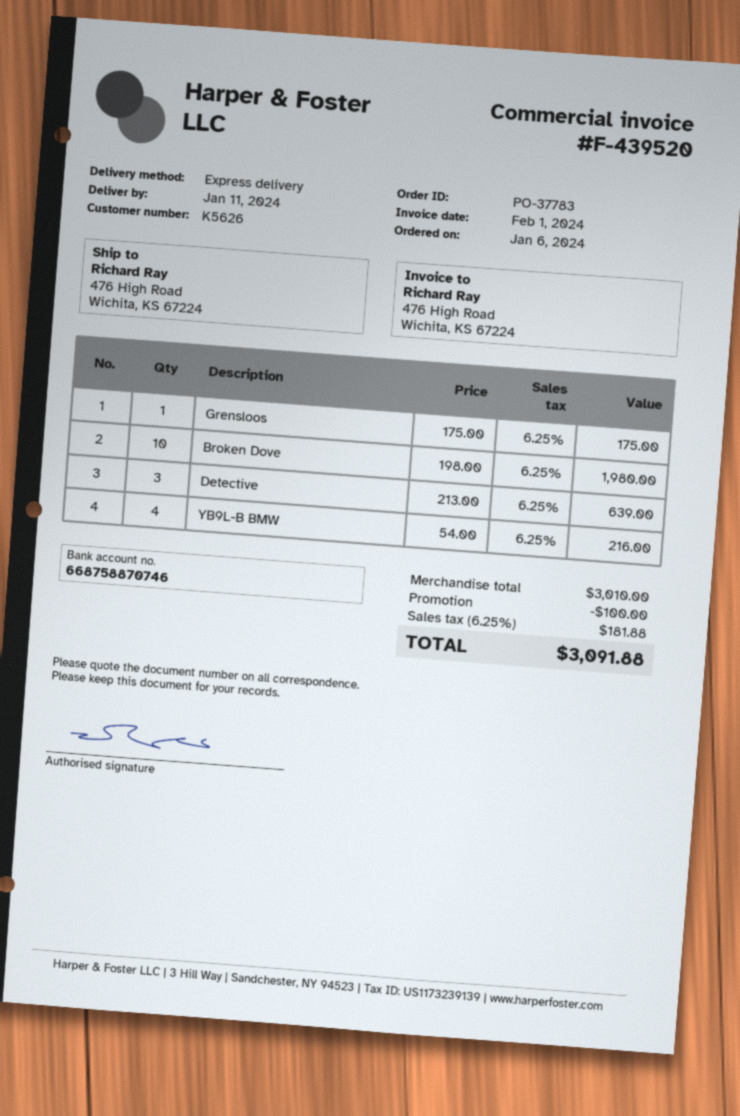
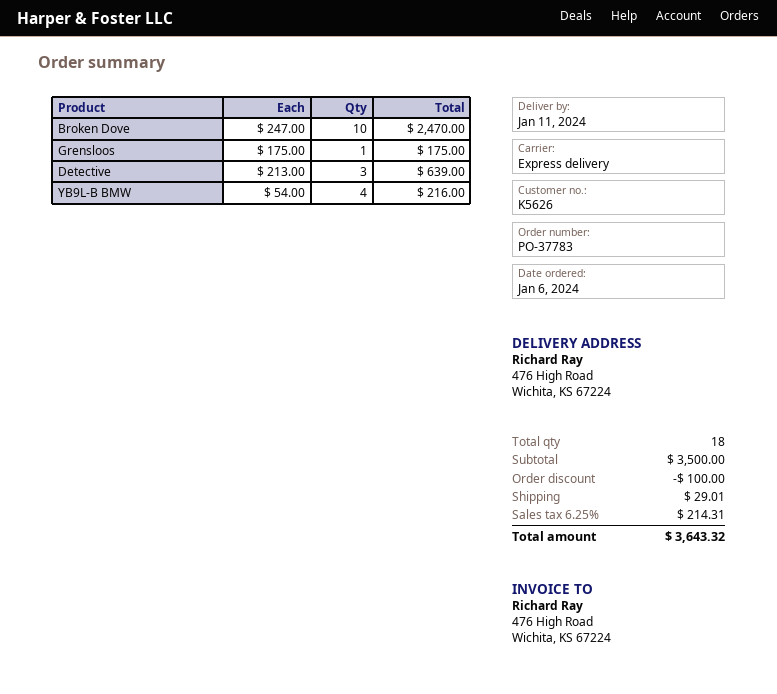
Broken Dove: 10 x 198.00 = 1980.00 -> 10 x 247.00 = 2470.00
subtotal: 3010.00 -> 3500.00
shipping: none -> 29.01
tax: 6.25% = 181.88 -> 6.25% = 214.31
total: 3091.88 -> 3643.32

